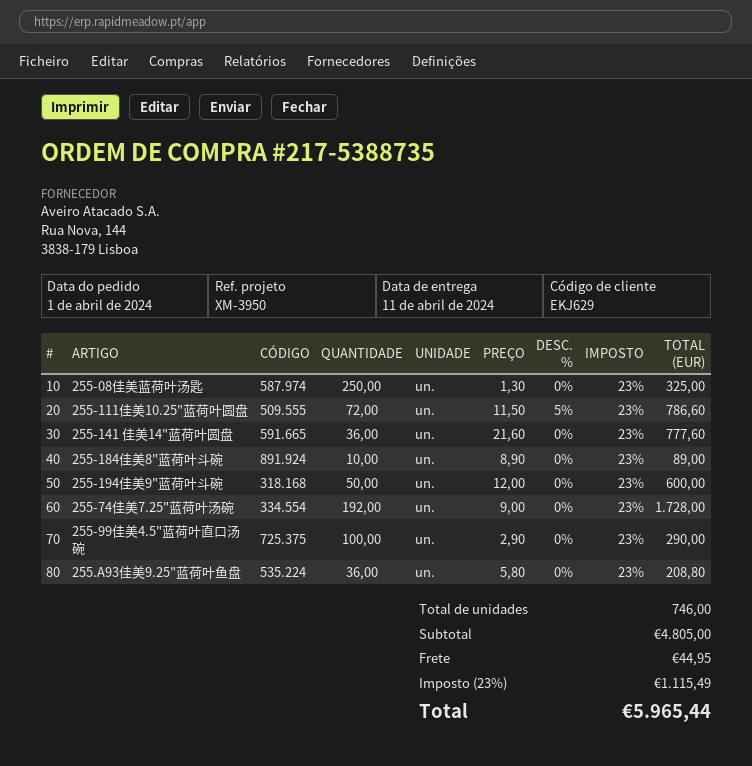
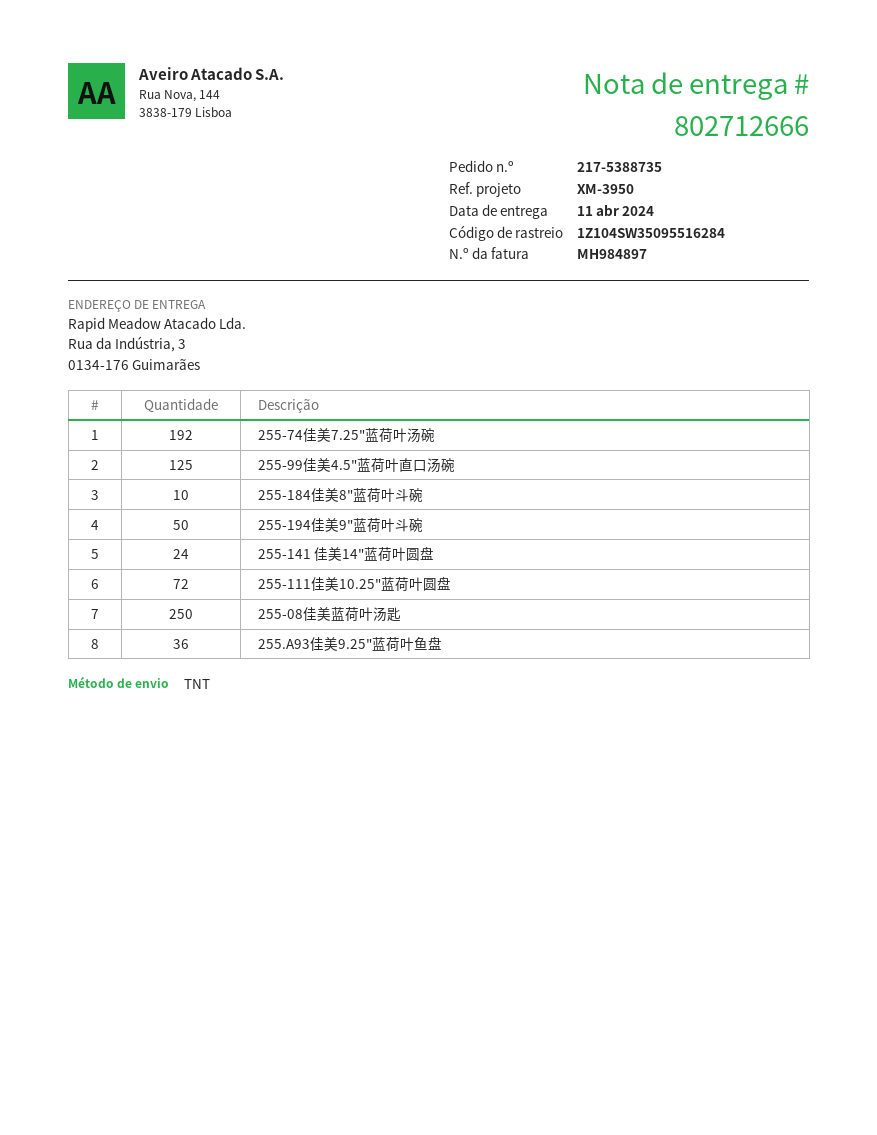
255-141 佳美14"蓝荷叶圆盘: 36 -> 24
255-99佳美4.5"蓝荷叶直口汤碗: 100 -> 125

